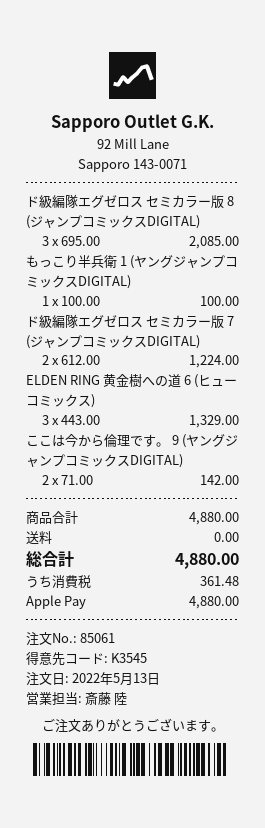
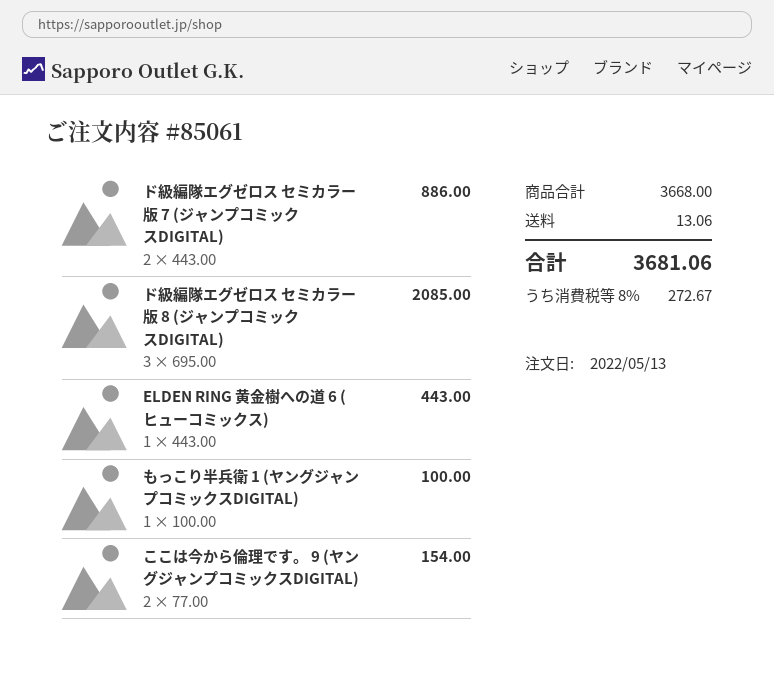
ド級編隊エグゼロス セミカラー版 7 (ジャンプコミックスDIGITAL): 2 x 612.00 = 1224.00 -> 2 x 443.00 = 886.00
ELDEN RING 黄金樹への道 6 (ヒューコミックス): 3 x 443.00 = 1329.00 -> 1 x 443.00 = 443.00
ここは今から倫理です。 9 (ヤングジャンプコミックスDIGITAL): 2 x 71.00 = 142.00 -> 2 x 77.00 = 154.00
subtotal: 4880.00 -> 3668.00
shipping: 0.00 -> 13.06
tax: 361.48 -> 272.67
total: 4880.00 -> 3681.06

